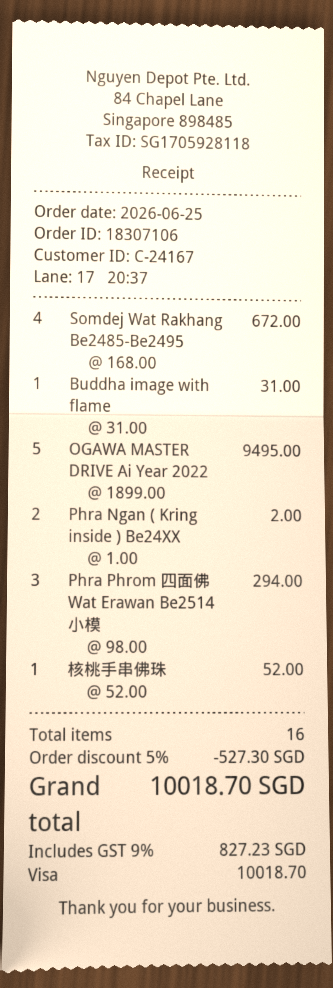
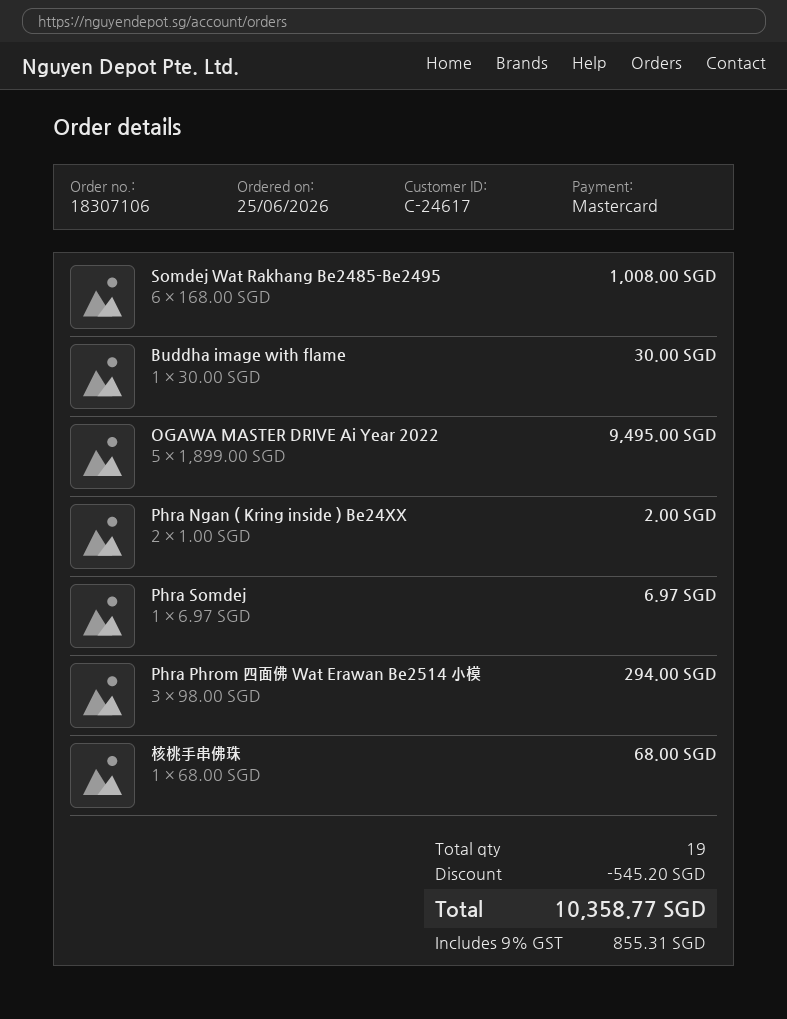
customer number: C-24167 -> C-24617
payment method: Visa -> Mastercard
Somdej Wat Rakhang Be2485-Be2495: 4 x 168.00 = 672.00 -> 6 x 168.00 = 1008.00
Buddha image with flame: 1 x 31.00 = 31.00 -> 1 x 30.00 = 30.00
核桃手串佛珠: 1 x 52.00 = 52.00 -> 1 x 68.00 = 68.00
Phra Somdej: none -> 1 x 6.97 = 6.97
total quantity: 16 -> 19
discount: 527.30 -> 545.20
tax: 9% = 827.23 -> 9% = 855.31
total: 10018.70 -> 10358.77

